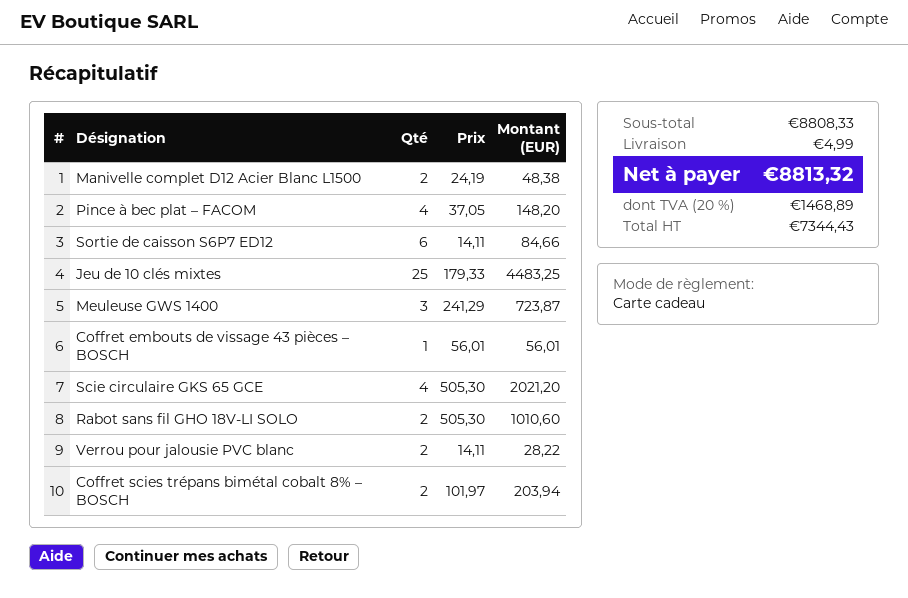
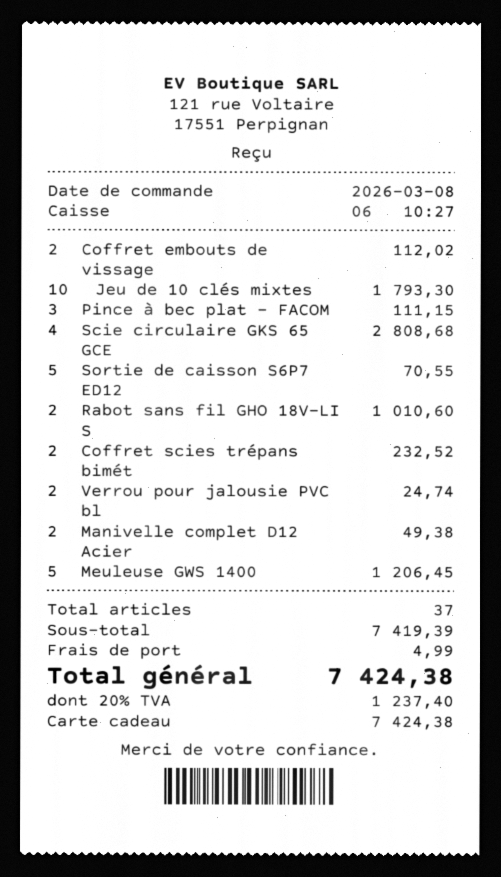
Manivelle complet D12 Acier Blanc L1500: 2 for 48.38 -> 2 for 49.38
Pince à bec plat – FACOM: 4 for 148.20 -> 3 for 111.15
Sortie de caisson S6P7 ED12: 6 for 84.66 -> 5 for 70.55
Jeu de 10 clés mixtes: 25 for 4483.25 -> 10 for 1793.30
Meuleuse GWS 1400: 3 for 723.87 -> 5 for 1206.45
Coffret embouts de vissage 43 pièces – BOSCH: 1 for 56.01 -> 2 for 112.02
Scie circulaire GKS 65 GCE: 4 for 2021.20 -> 4 for 2808.68
Verrou pour jalousie PVC blanc: 2 for 28.22 -> 2 for 24.74
Coffret scies trépans bimétal cobalt 8% – BOSCH: 2 for 203.94 -> 2 for 232.52
subtotal: 8808.33 -> 7419.39
tax: 20% = 1468.89 -> 20% = 1237.40
total: 8813.32 -> 7424.38

